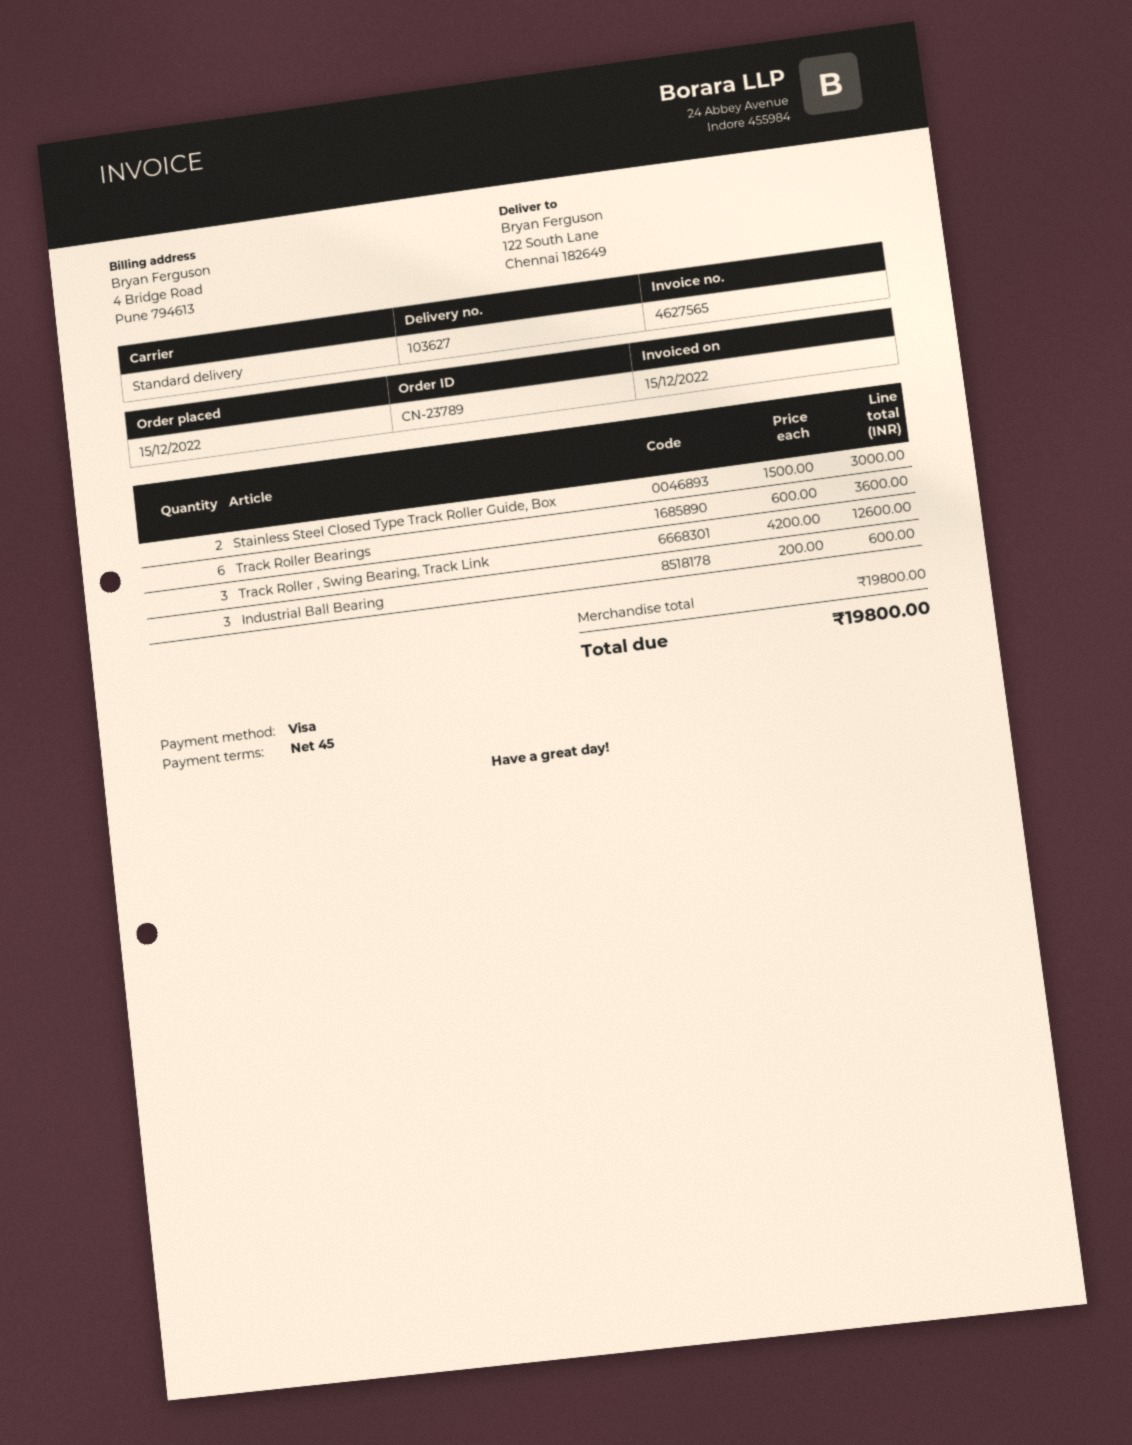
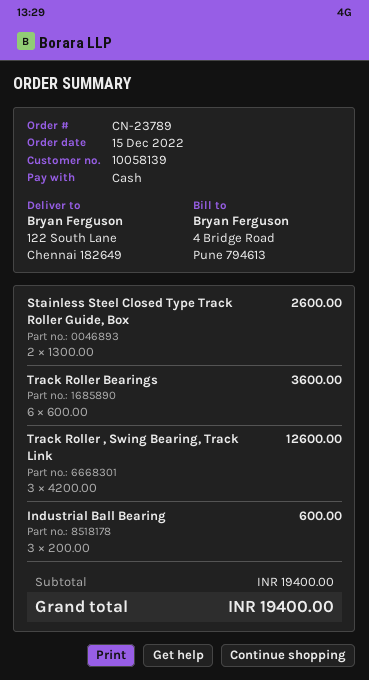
payment method: Visa -> cash
Stainless Steel Closed Type Track Roller Guide, Box: 2 x 1500.00 = 3000.00 -> 2 x 1300.00 = 2600.00
subtotal: 19800.00 -> 19400.00
total: 19800.00 -> 19400.00

